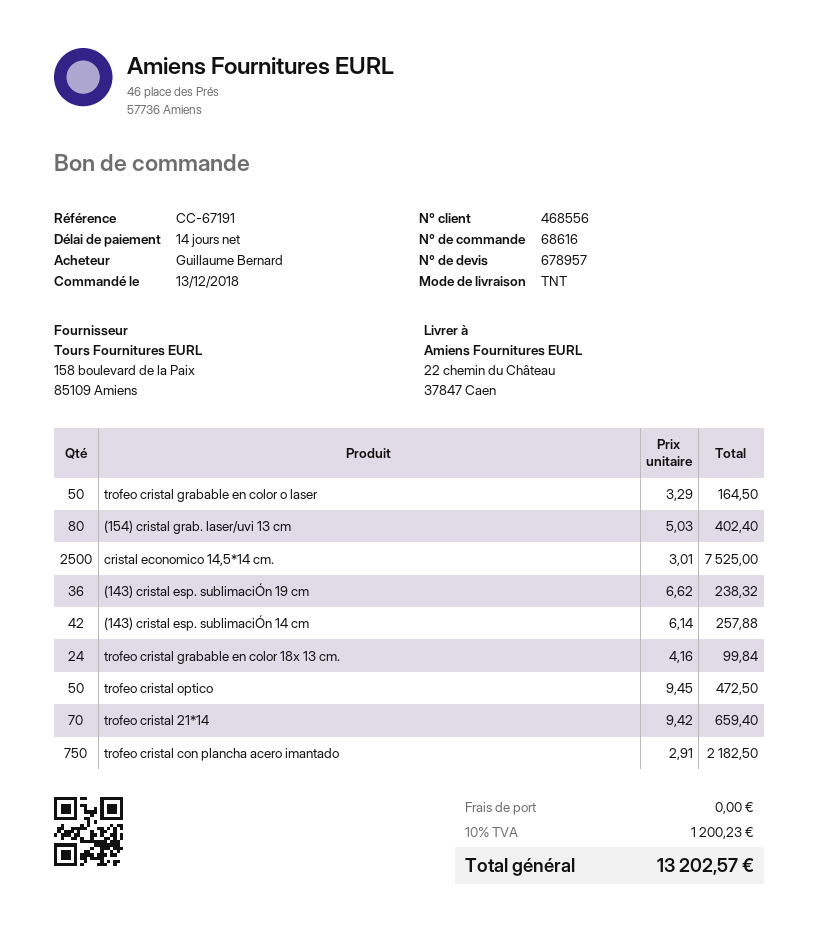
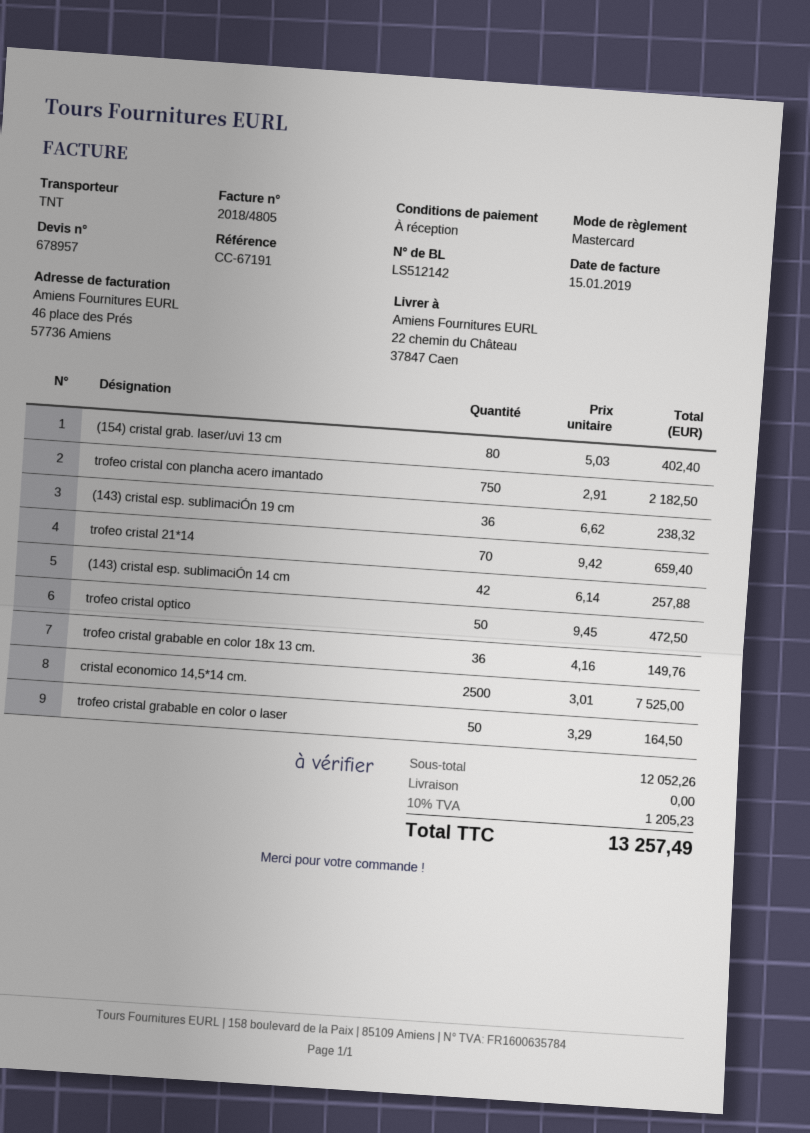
payment terms: 14 days -> on receipt
trofeo cristal grabable en color 18x 13 cm.: 24 x 4.16 = 99.84 -> 36 x 4.16 = 149.76
tax: 10% = 1200.23 -> 10% = 1205.23
total: 13202.57 -> 13257.49

